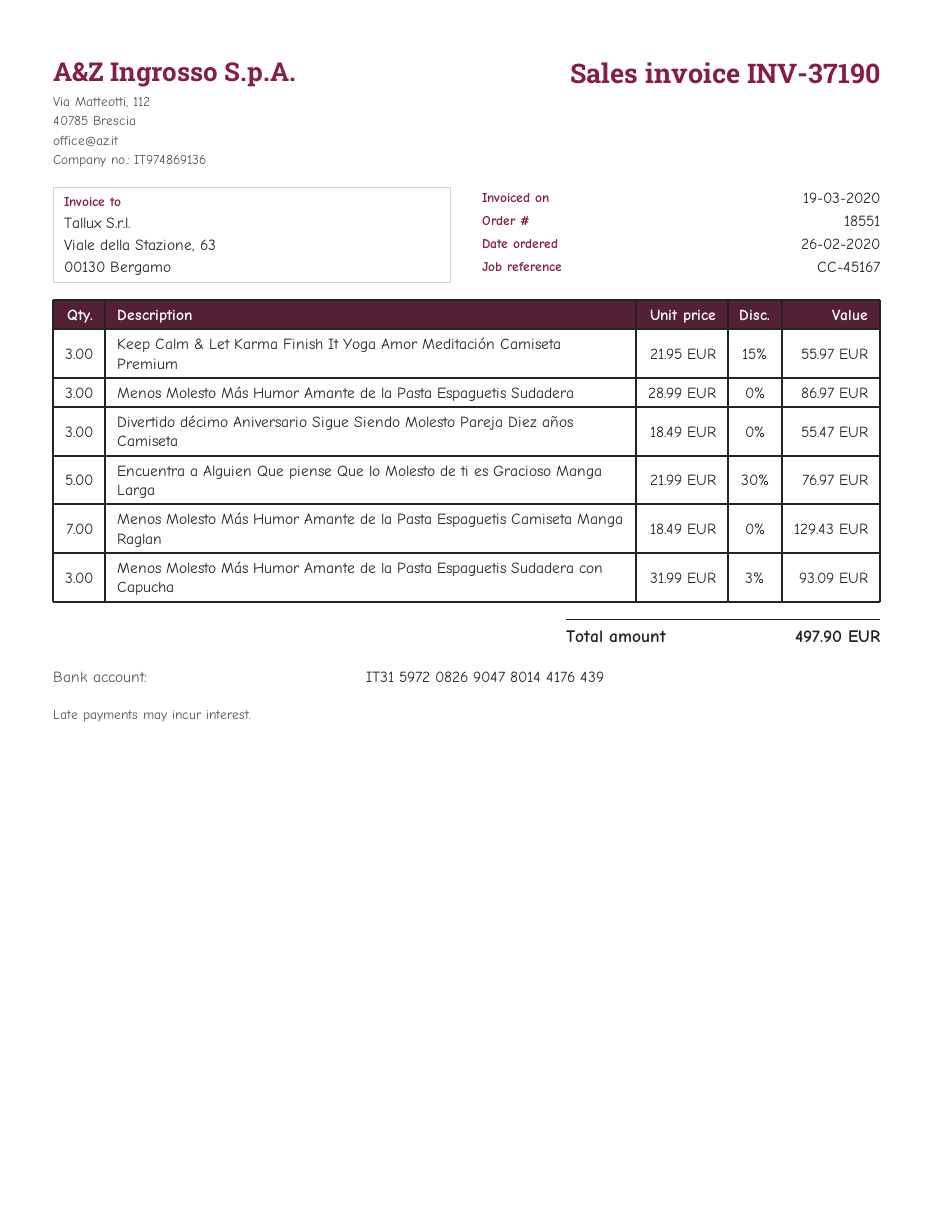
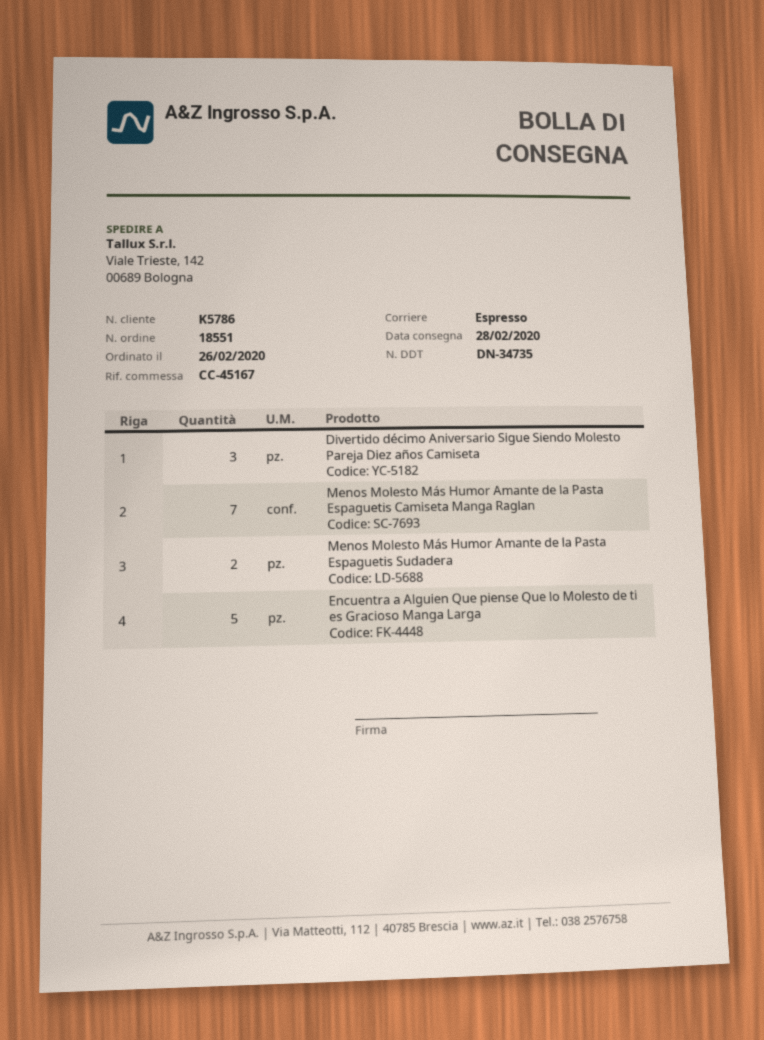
Keep Calm & Let Karma Finish It Yoga Amor Meditación Camiseta Premium: 3 -> none
Menos Molesto Más Humor Amante de la Pasta Espaguetis Sudadera: 3 -> 2
Menos Molesto Más Humor Amante de la Pasta Espaguetis Sudadera con Capucha: 3 -> none

